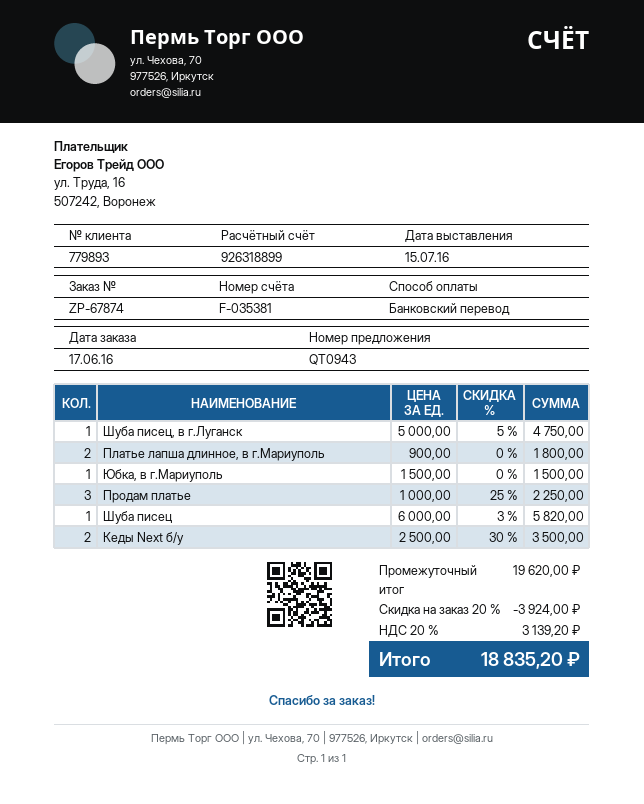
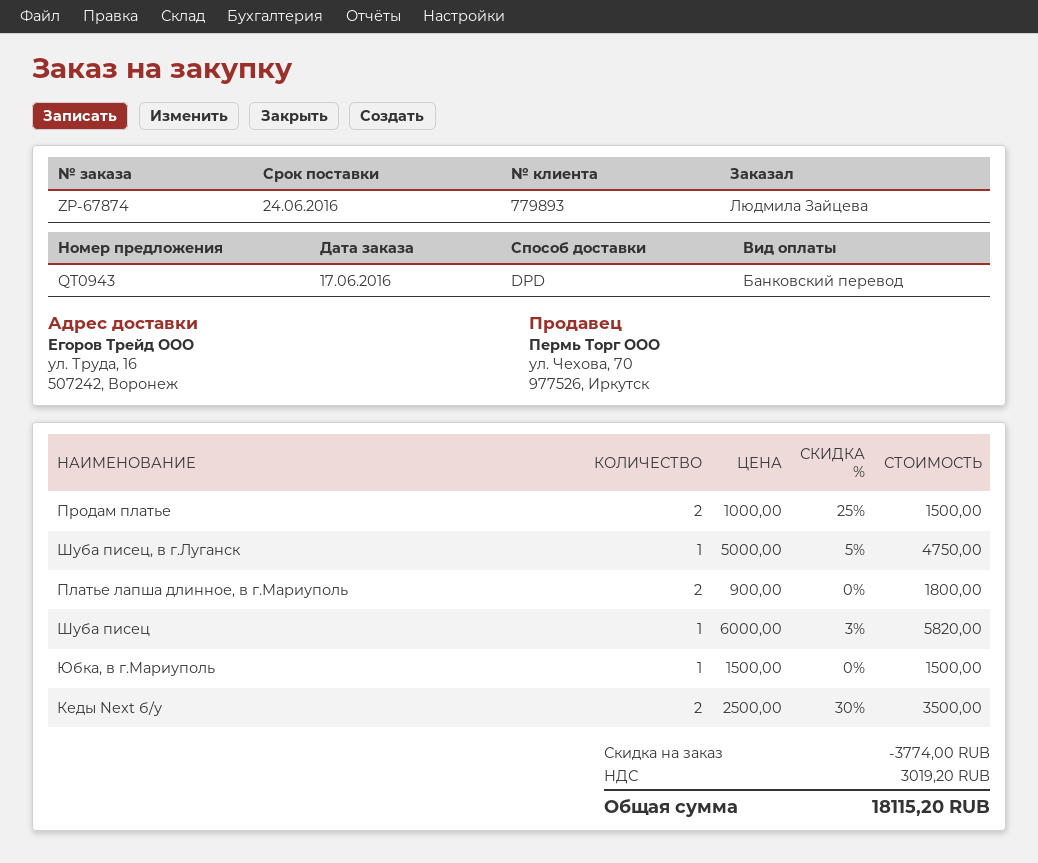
Продам платье: 3 x 1000.00 - 25% = 2250.00 -> 2 x 1000.00 - 25% = 1500.00
discount: 3924.00 -> 3774.00
tax: 3139.20 -> 3019.20
total: 18835.20 -> 18115.20

